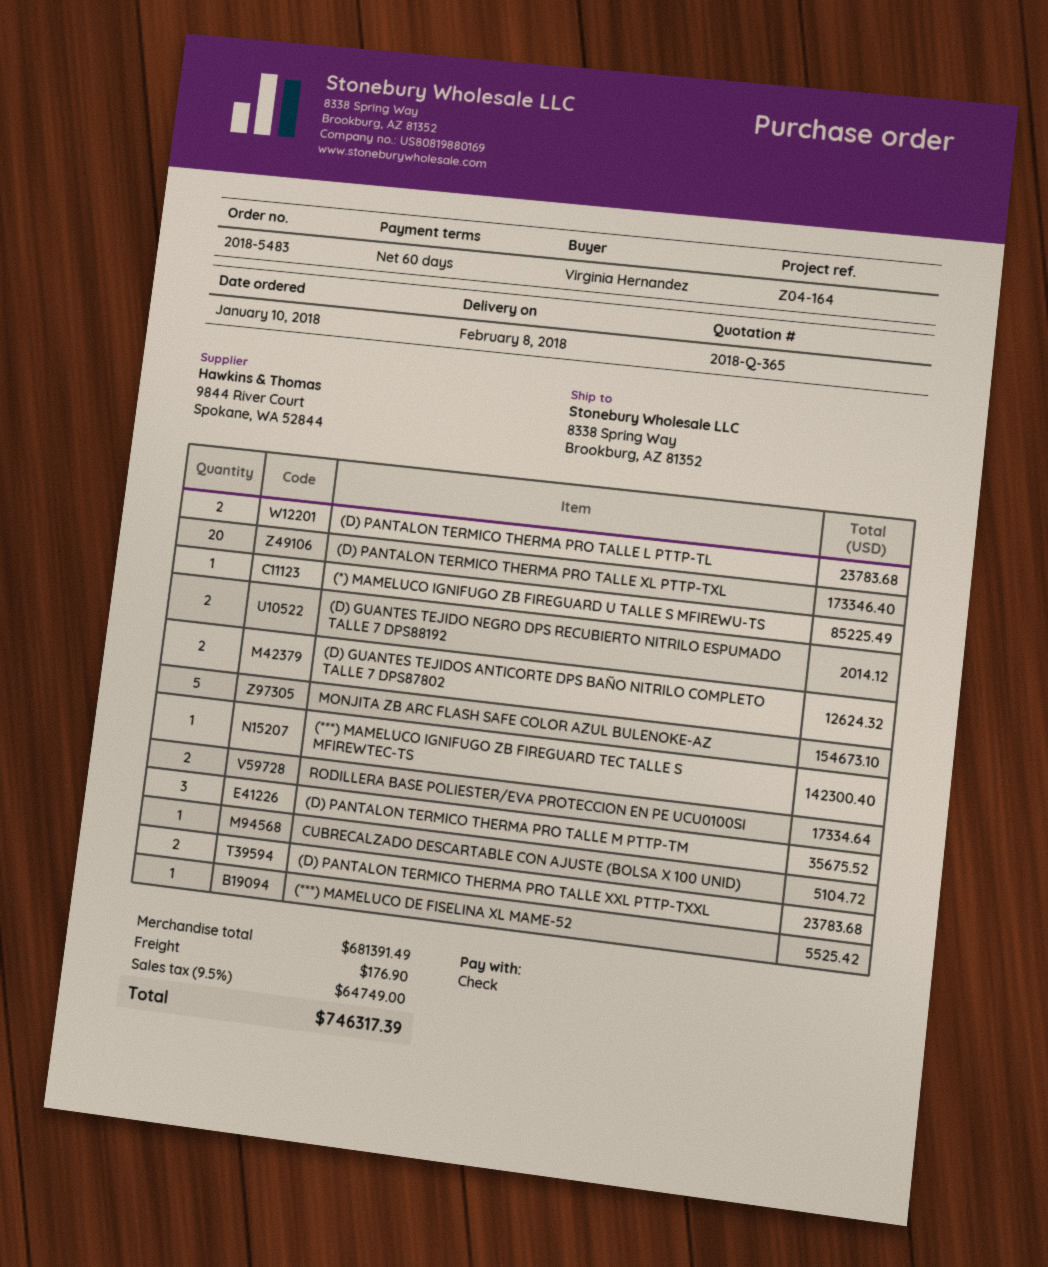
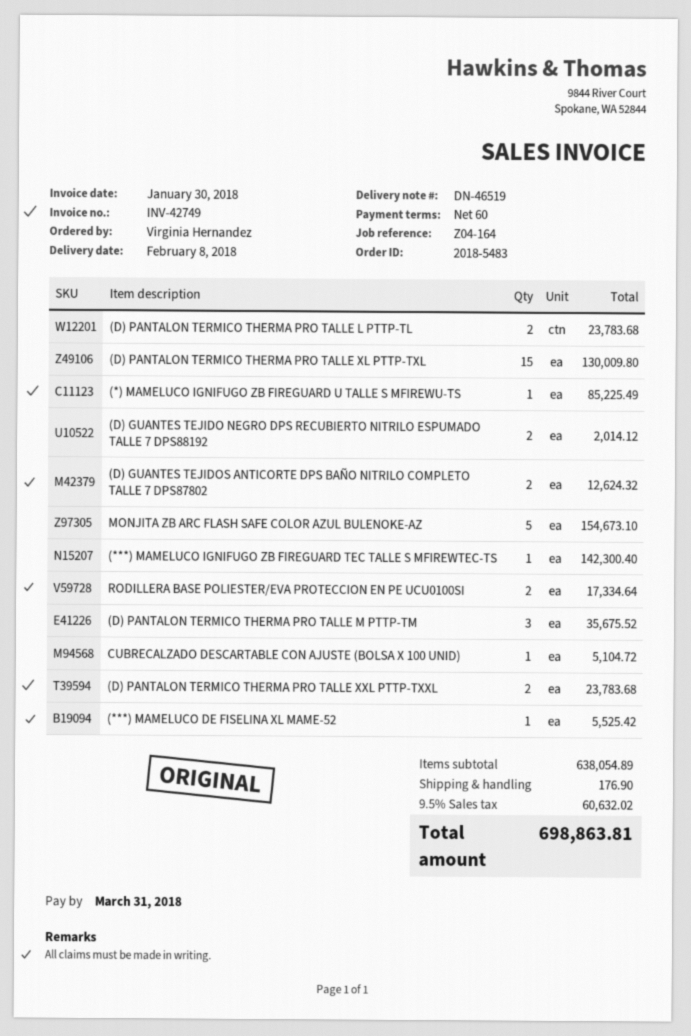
(D) PANTALON TERMICO THERMA PRO TALLE XL PTTP-TXL: 20 for 173346.40 -> 15 for 130009.80
subtotal: 681391.49 -> 638054.89
tax: 9.5% = 64749.00 -> 9.5% = 60632.02
total: 746317.39 -> 698863.81

